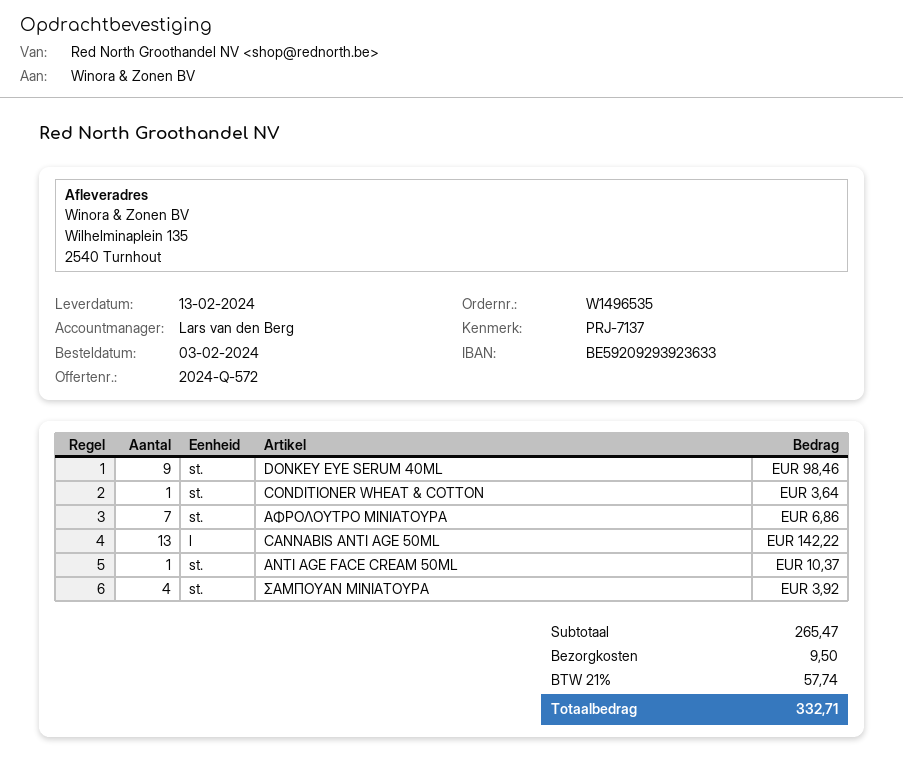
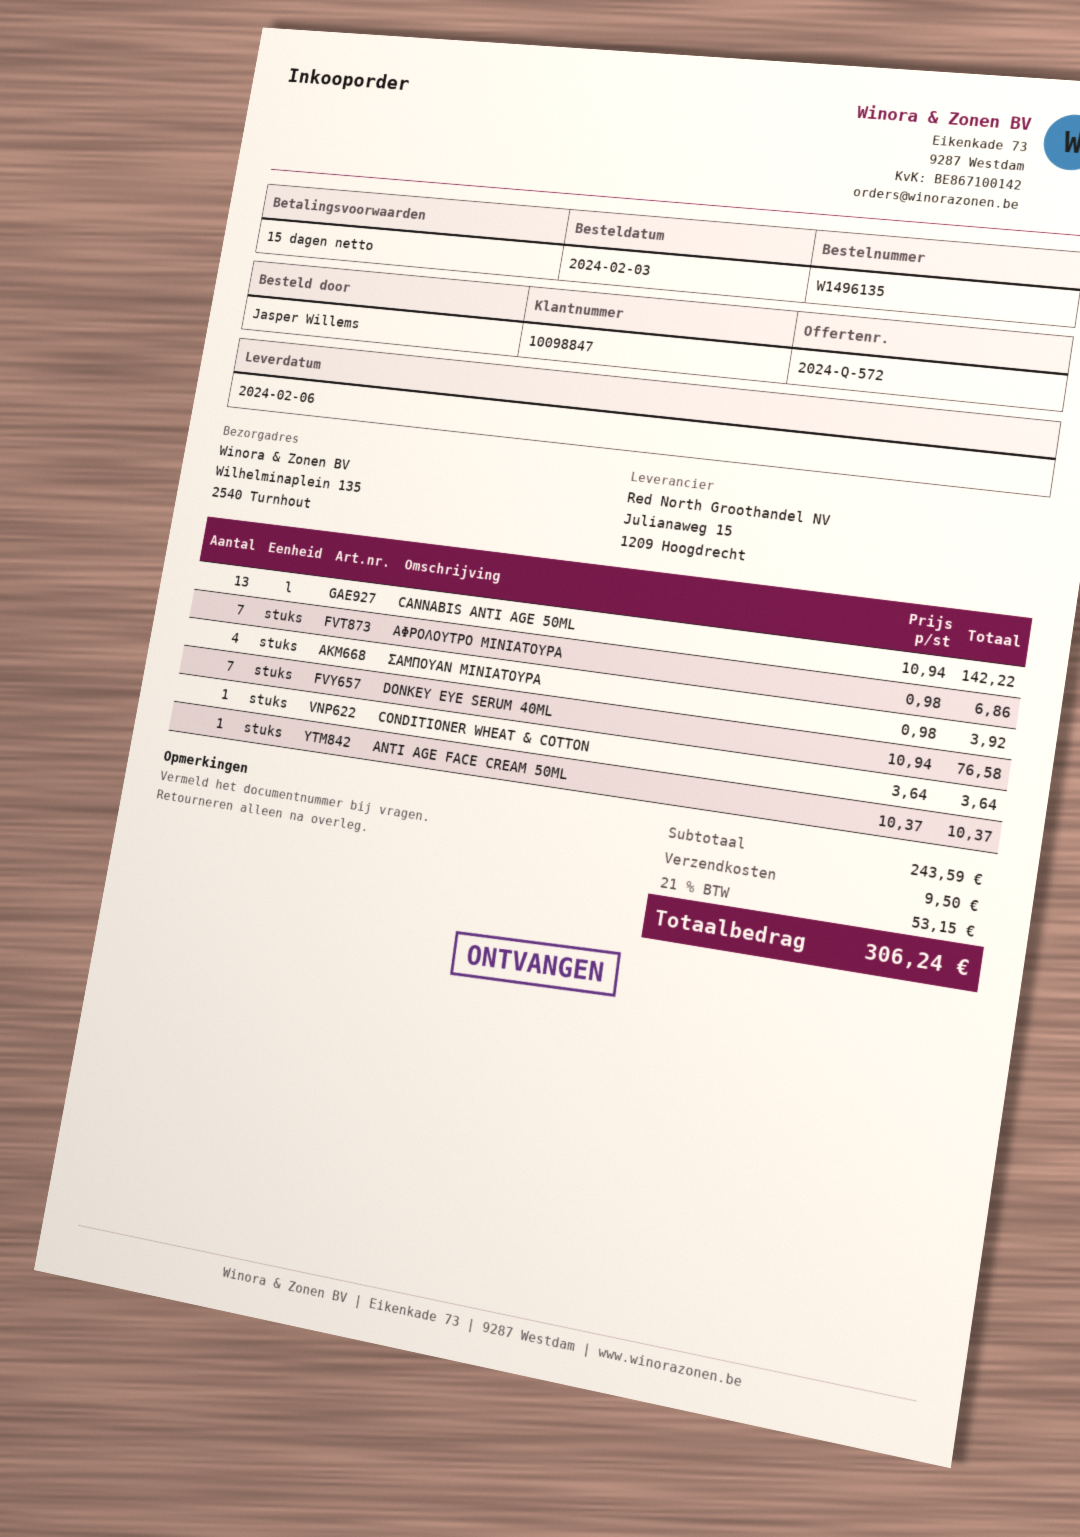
order number: W1496535 -> W1496135
delivery date: 2024-02-13 -> 2024-02-06
DONKEY EYE SERUM 40ML: 9 for 98.46 -> 7 for 76.58
subtotal: 265.47 -> 243.59
tax: 21% = 57.74 -> 21% = 53.15
total: 332.71 -> 306.24

